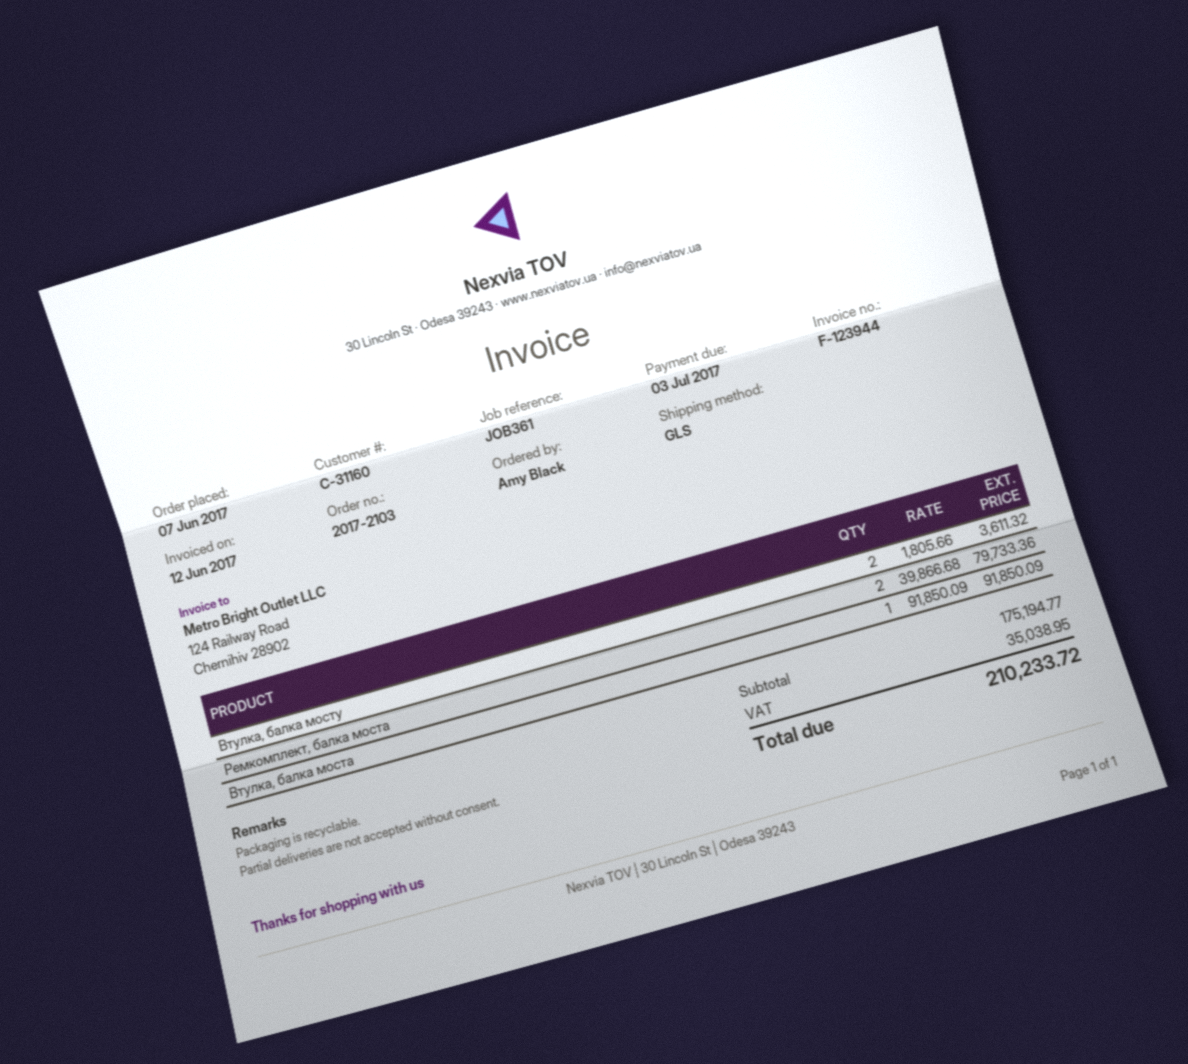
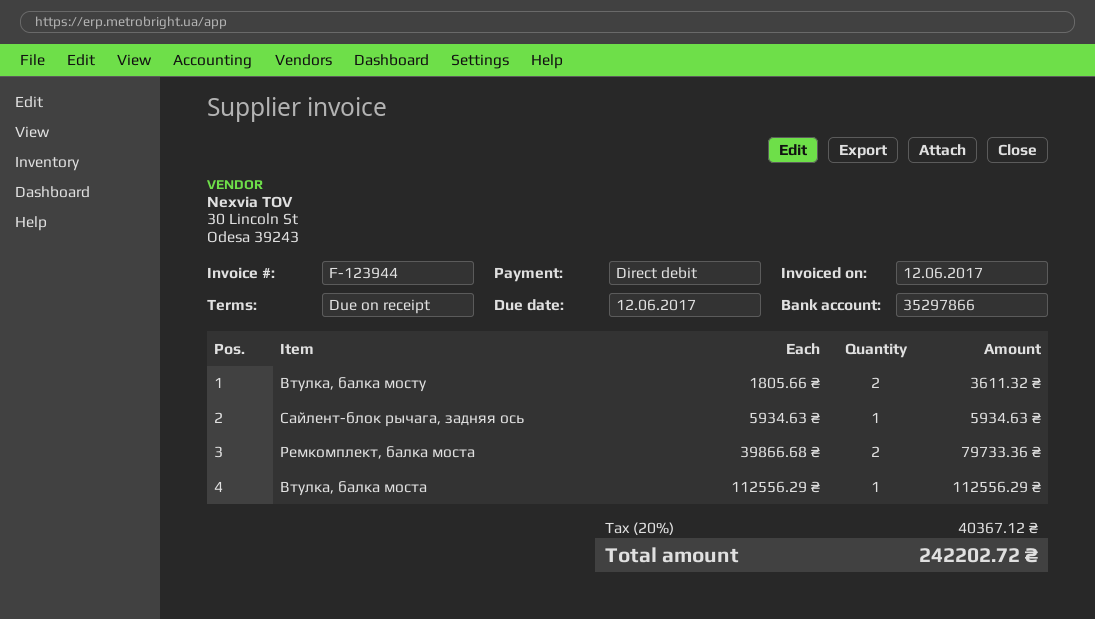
due date: 2017-07-03 -> 2017-06-12
Втулка, балка моста: 1 x 91850.09 = 91850.09 -> 1 x 112556.29 = 112556.29
Сайлент-блок рычага, задняя ось: none -> 1 x 5934.63 = 5934.63
tax: 35038.95 -> 40367.12
total: 210233.72 -> 242202.72

